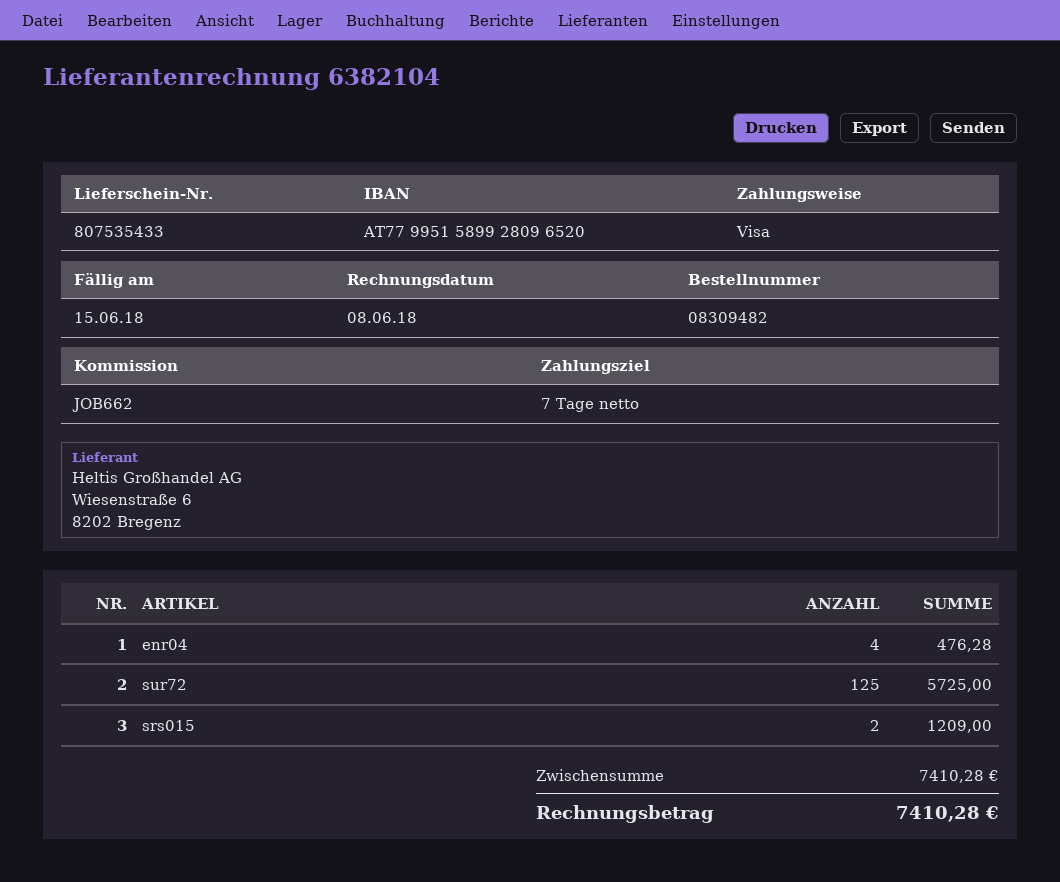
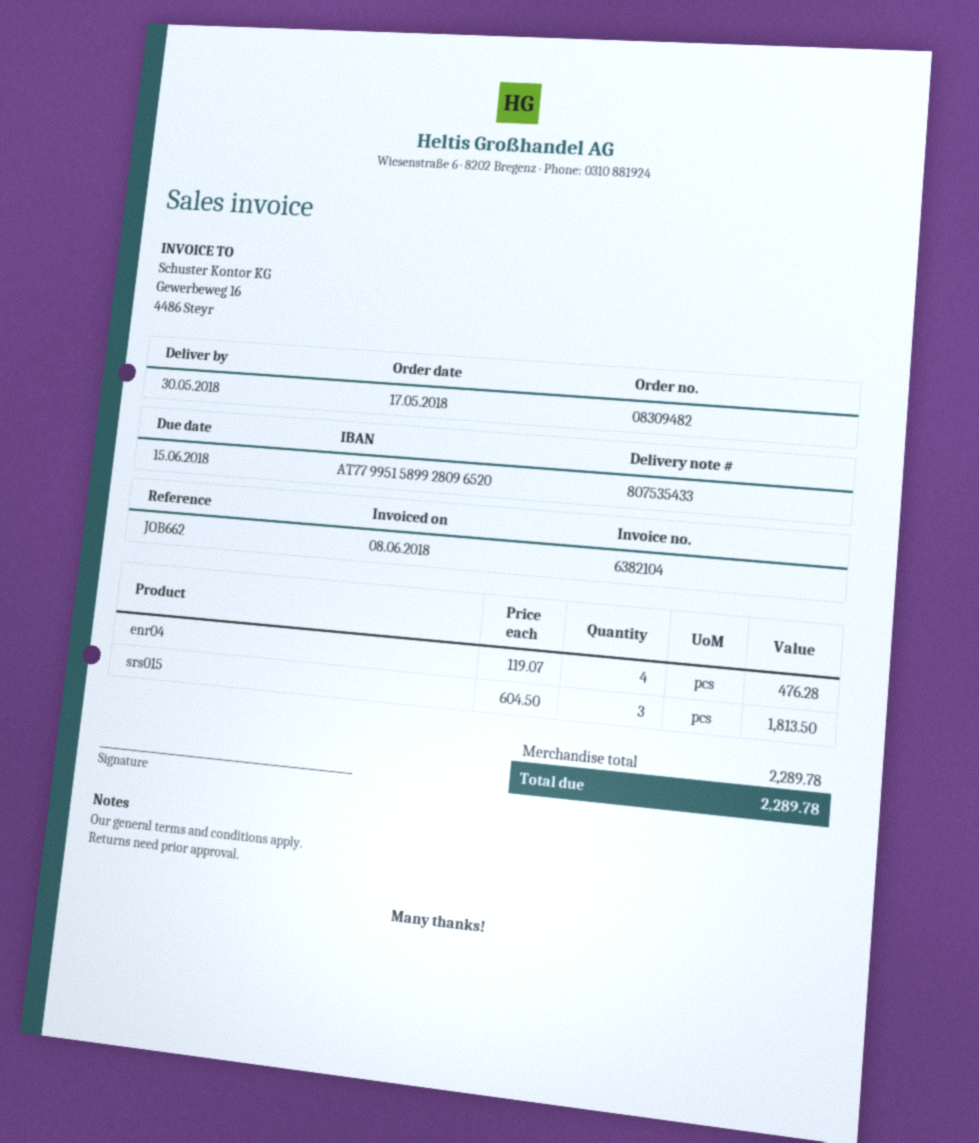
sur72: 125 for 5725.00 -> none
srs015: 2 for 1209.00 -> 3 for 1813.50
subtotal: 7410.28 -> 2289.78
total: 7410.28 -> 2289.78

